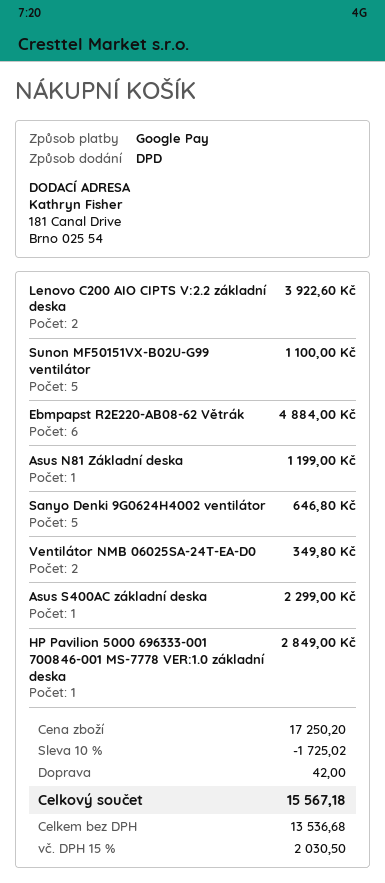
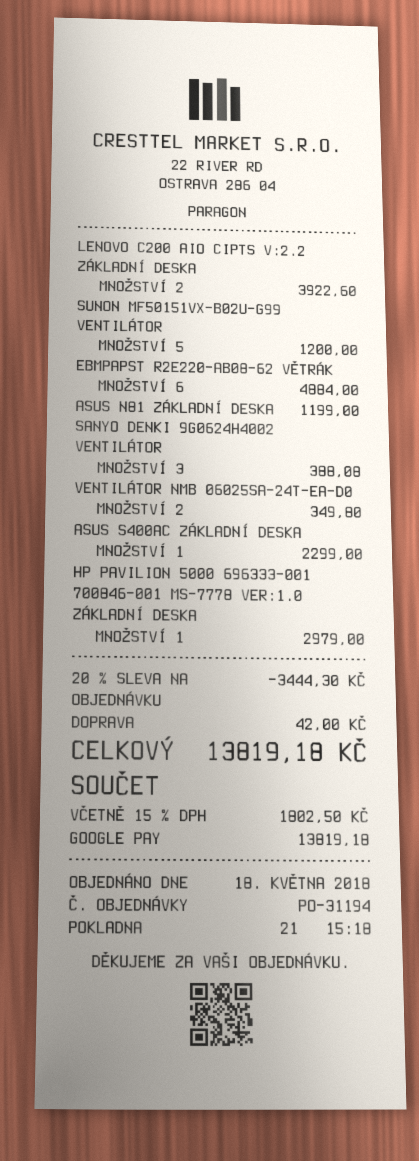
Sunon MF50151VX-B02U-G99 ventilátor: 5 for 1100.00 -> 5 for 1200.00
Sanyo Denki 9G0624H4002 ventilátor: 5 for 646.80 -> 3 for 388.08
HP Pavilion 5000 696333-001 700846-001 MS-7778 VER:1.0 základní deska: 1 for 2849.00 -> 1 for 2979.00
discount: 10% = 1725.02 -> 20% = 3444.30
tax: 15% = 2030.50 -> 15% = 1802.50
total: 15567.18 -> 13819.18

